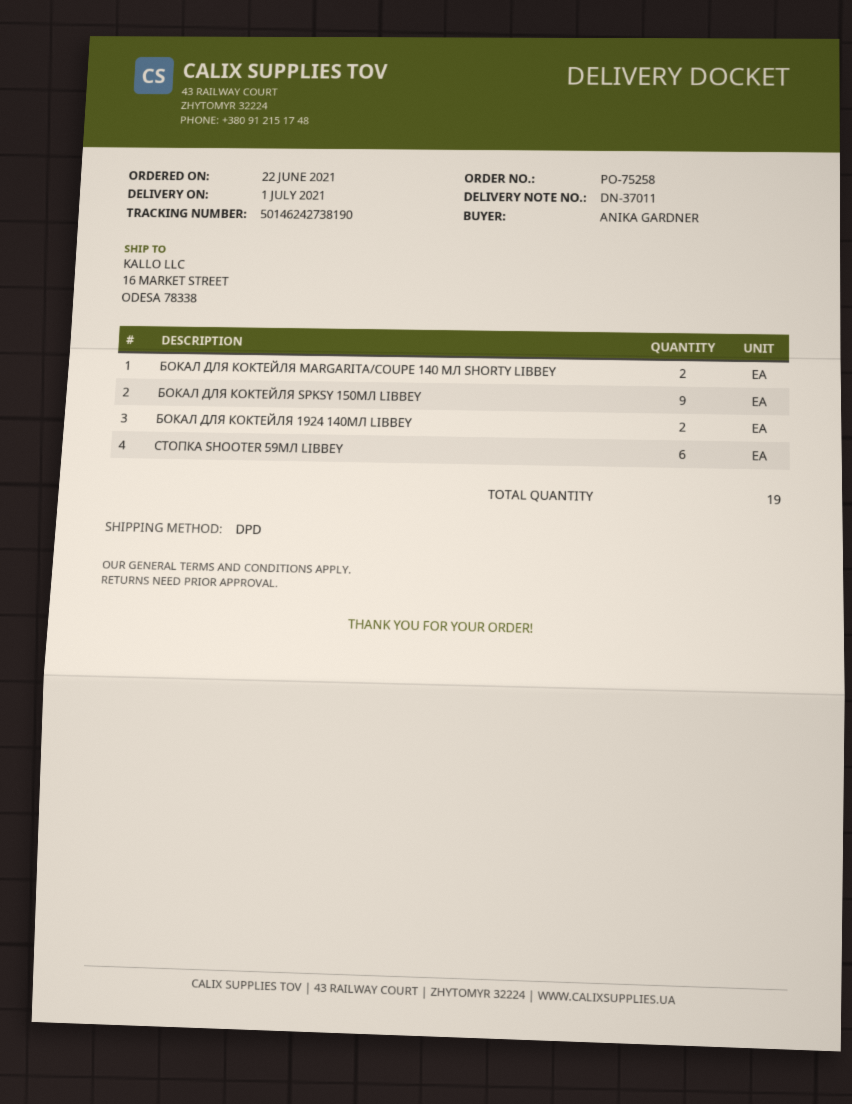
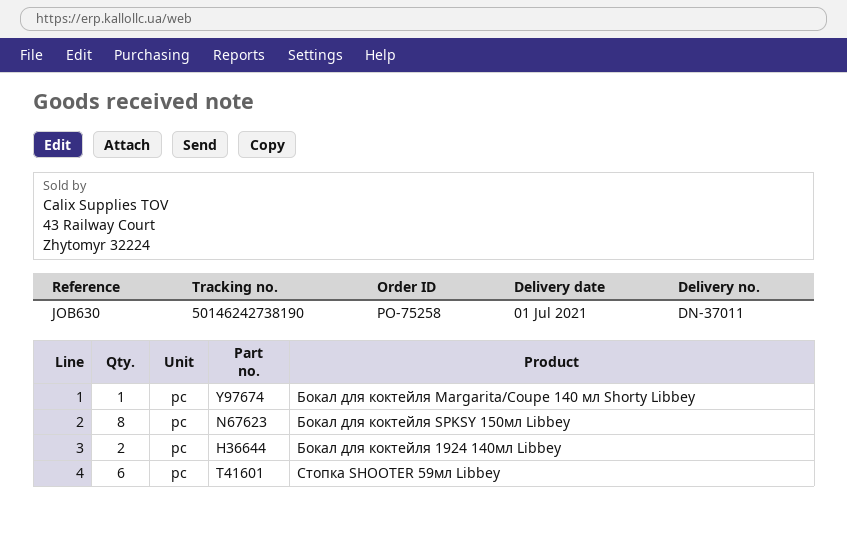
БОКАЛ ДЛЯ КОКТЕЙЛЯ MARGARITA/COUPE 140 МЛ SHORTY LIBBEY: 2 -> 1
БОКАЛ ДЛЯ КОКТЕЙЛЯ SPKSY 150МЛ LIBBEY: 9 -> 8

